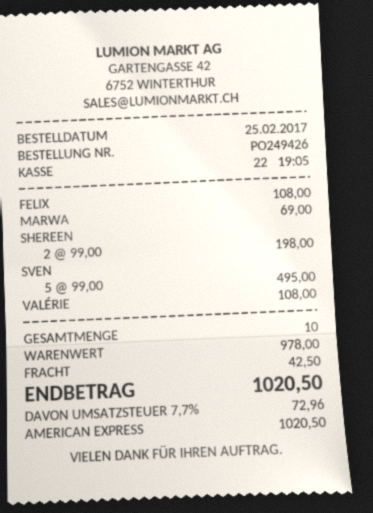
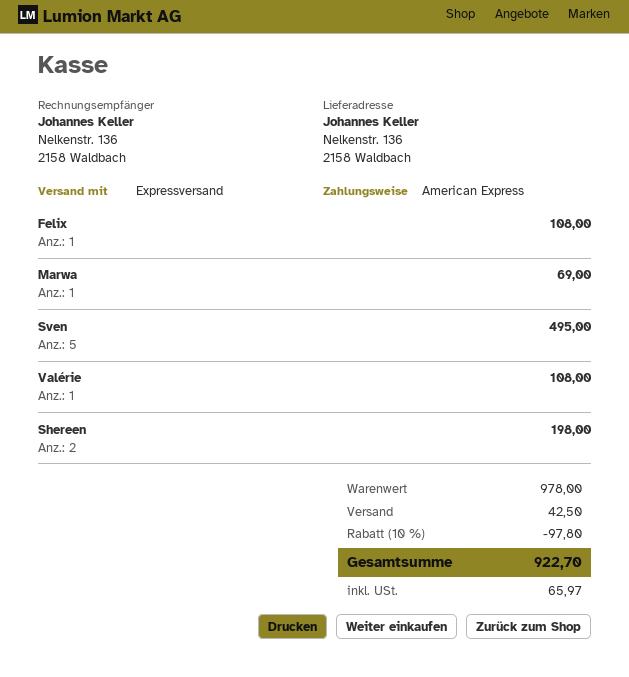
discount: none -> 10% = 97.80
tax: 72.96 -> 65.97
total: 1020.50 -> 922.70

